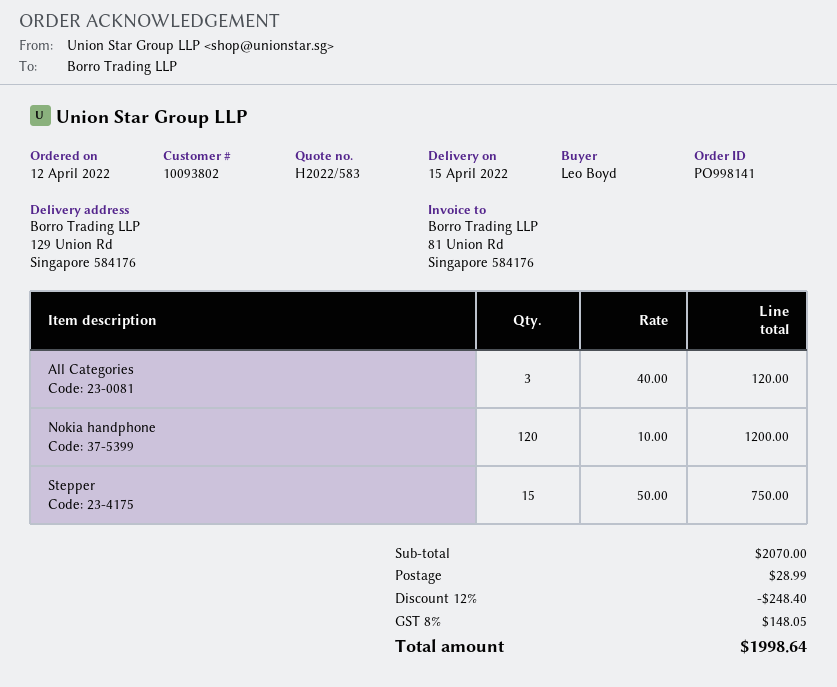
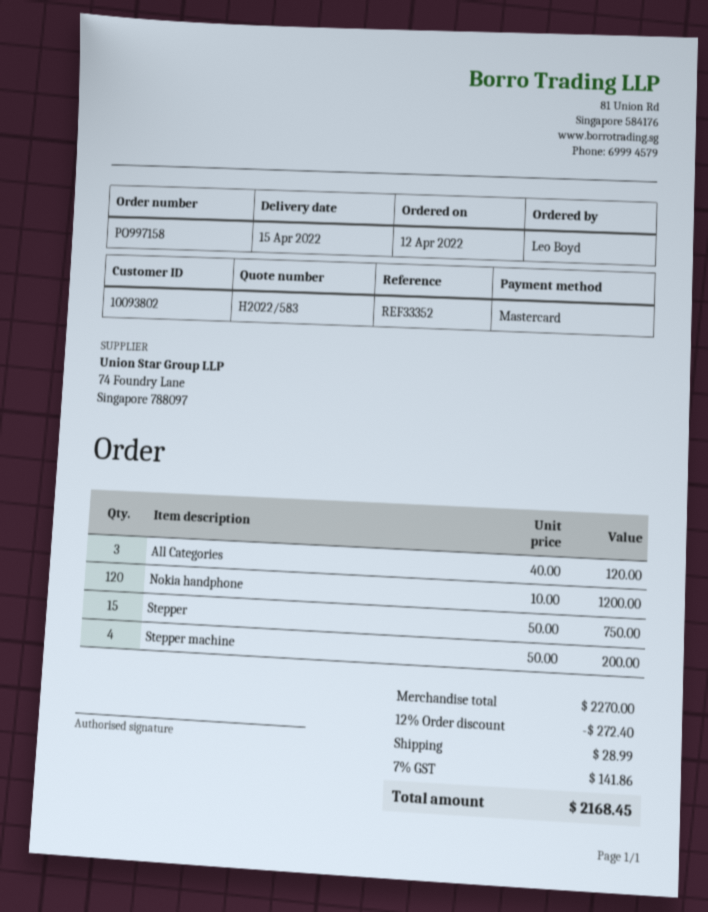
order number: PO998141 -> PO997158
Stepper machine: none -> 4 x 50.00 = 200.00
subtotal: 2070.00 -> 2270.00
discount: 12% = 248.40 -> 12% = 272.40
tax: 8% = 148.05 -> 7% = 141.86
total: 1998.64 -> 2168.45

